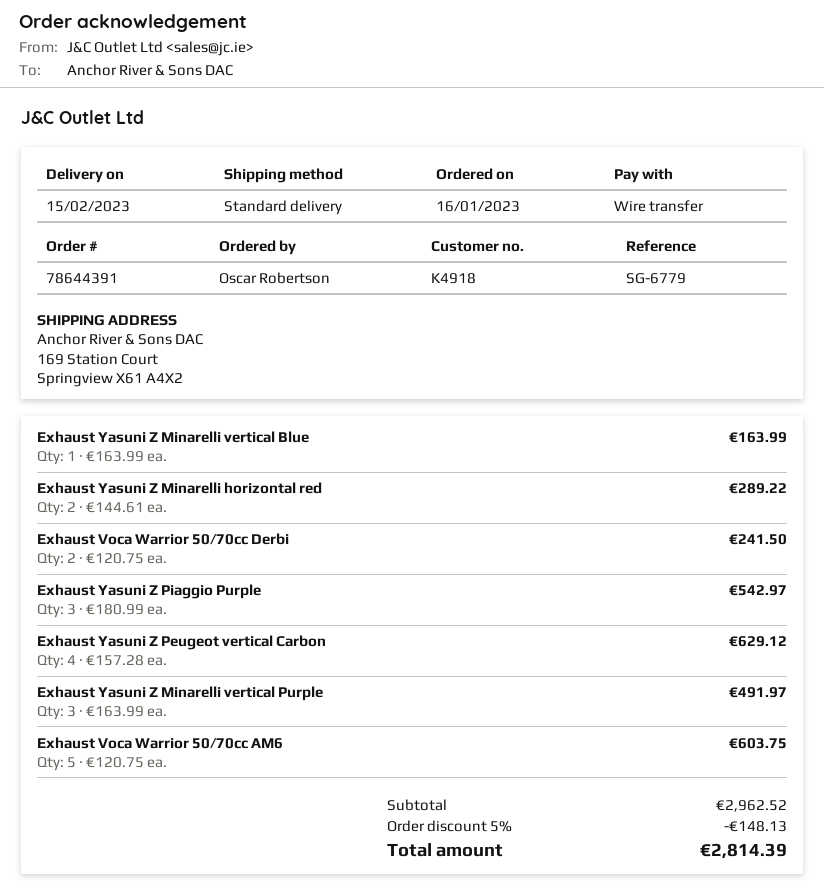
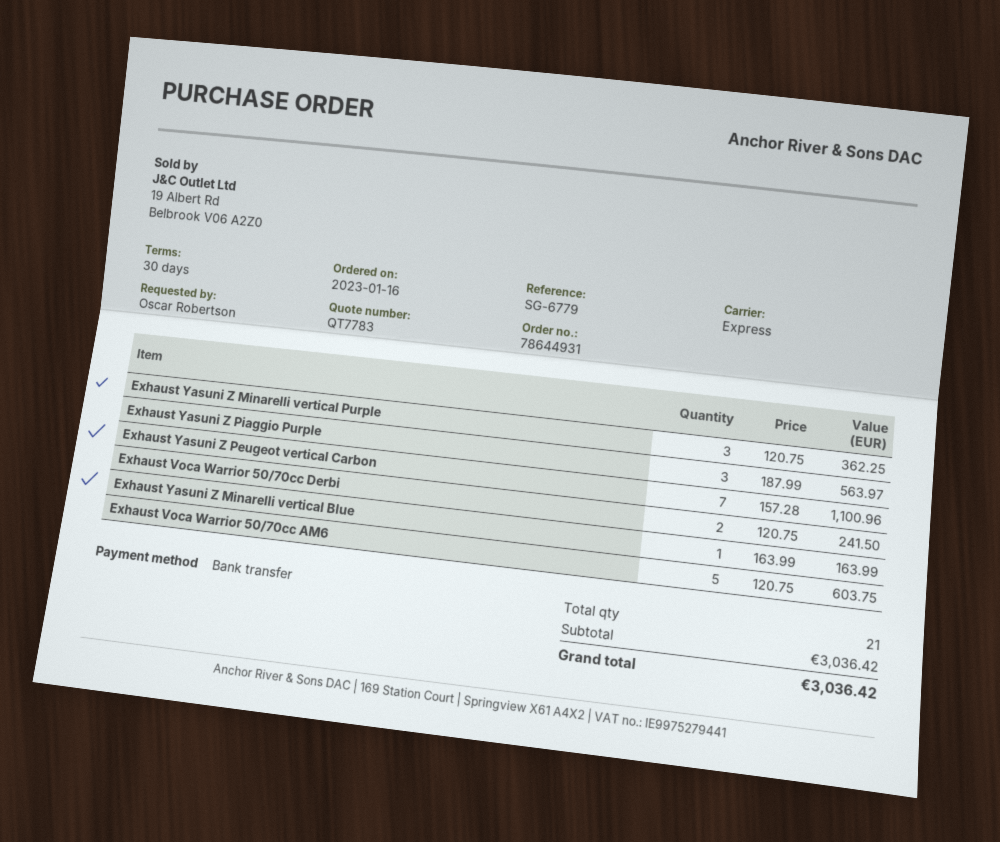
order number: 78644391 -> 78644931
shipping method: standard -> express
Exhaust Yasuni Z Minarelli horizontal red: 2 x 144.61 = 289.22 -> none
Exhaust Yasuni Z Piaggio Purple: 3 x 180.99 = 542.97 -> 3 x 187.99 = 563.97
Exhaust Yasuni Z Peugeot vertical Carbon: 4 x 157.28 = 629.12 -> 7 x 157.28 = 1100.96
Exhaust Yasuni Z Minarelli vertical Purple: 3 x 163.99 = 491.97 -> 3 x 120.75 = 362.25
subtotal: 2962.52 -> 3036.42
discount: 5% = 148.13 -> none
total: 2814.39 -> 3036.42

